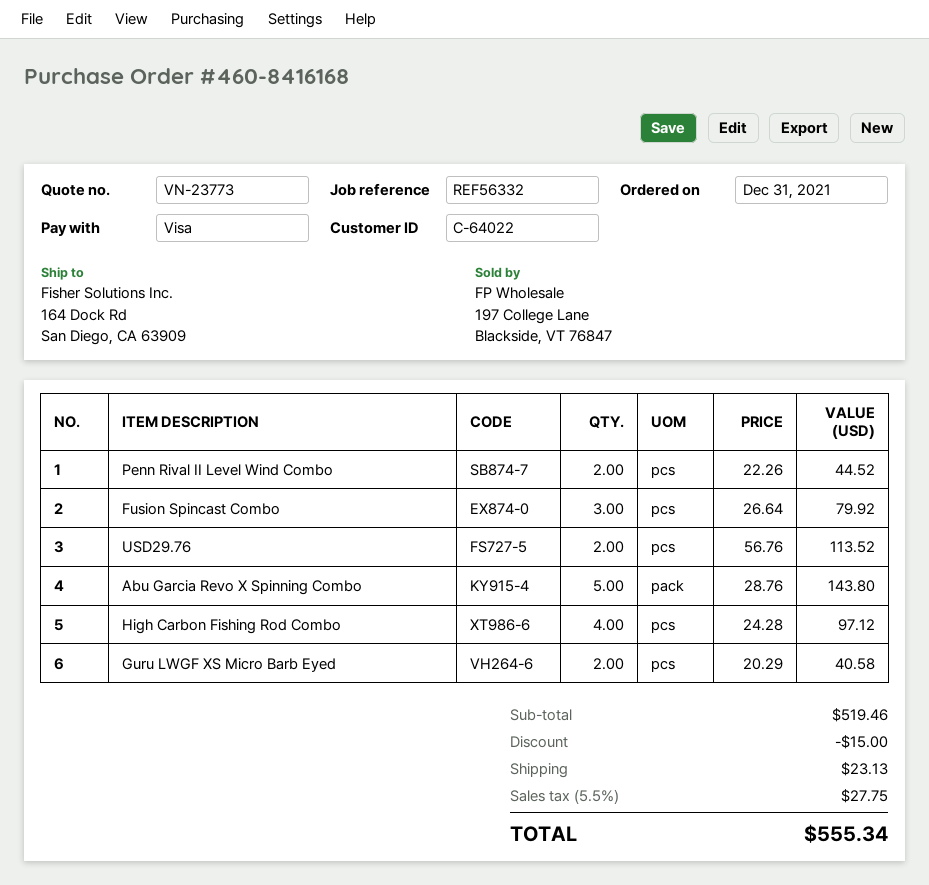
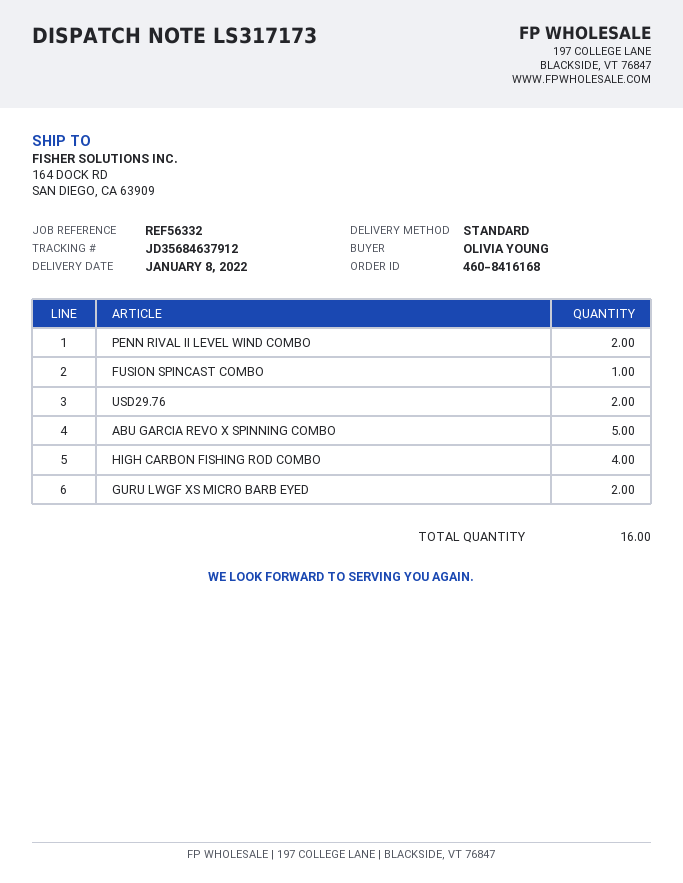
Fusion Spincast Combo: 3 -> 1

